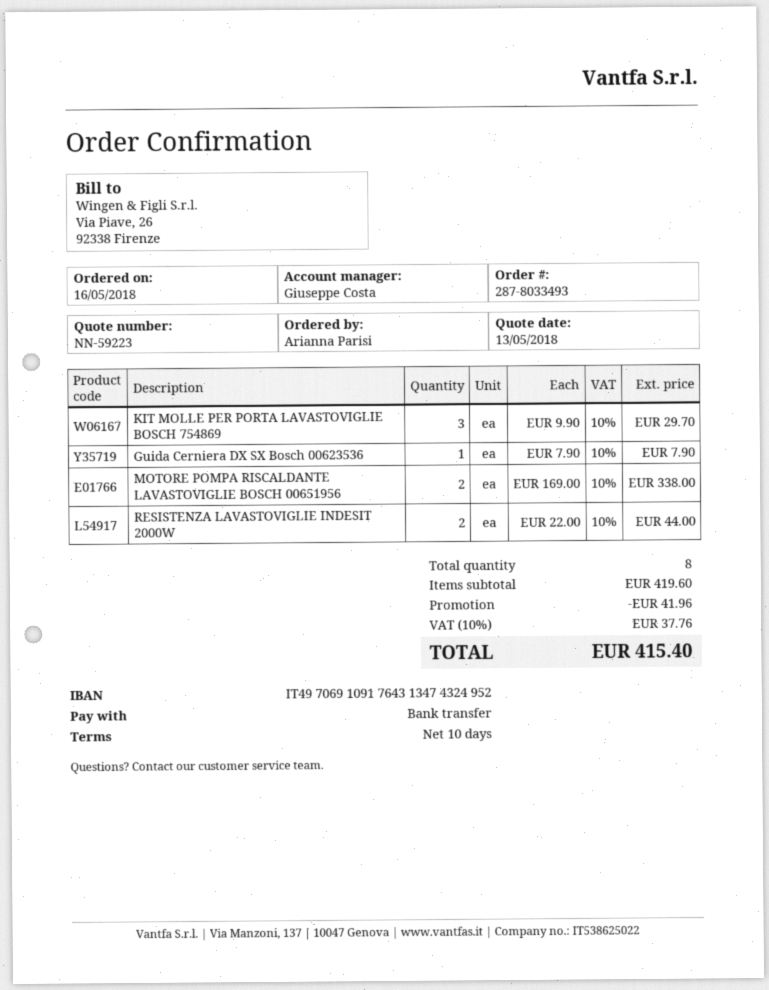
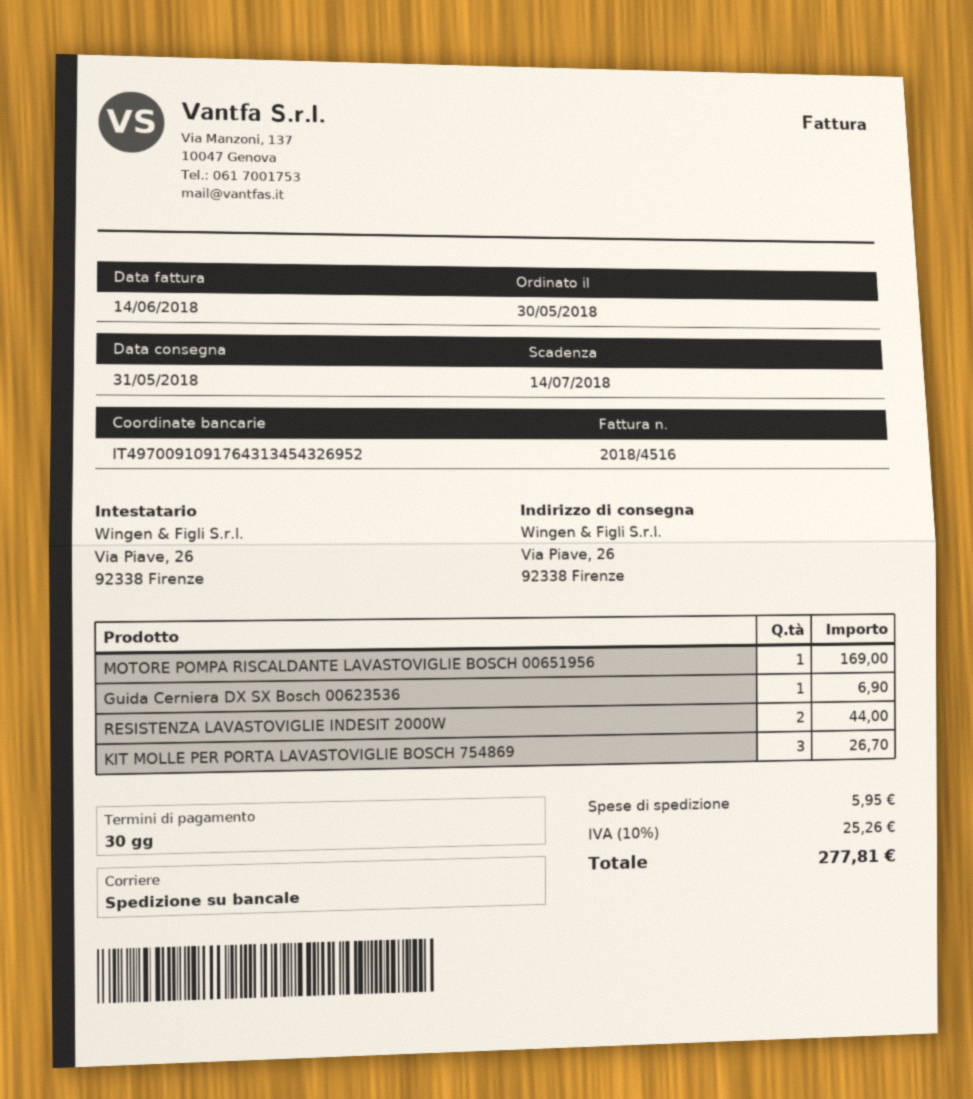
order date: 2018-05-16 -> 2018-05-30
payment terms: 10 days -> 30 days
bank account: IT4970691091764313474324952 -> IT4970091091764313454326952
KIT MOLLE PER PORTA LAVASTOVIGLIE BOSCH 754869: 3 for 29.70 -> 3 for 26.70
Guida Cerniera DX SX Bosch 00623536: 1 for 7.90 -> 1 for 6.90
MOTORE POMPA RISCALDANTE LAVASTOVIGLIE BOSCH 00651956: 2 for 338.00 -> 1 for 169.00
discount: 41.96 -> none
shipping: none -> 5.95
tax: 10% = 37.76 -> 10% = 25.26
total: 415.40 -> 277.81

